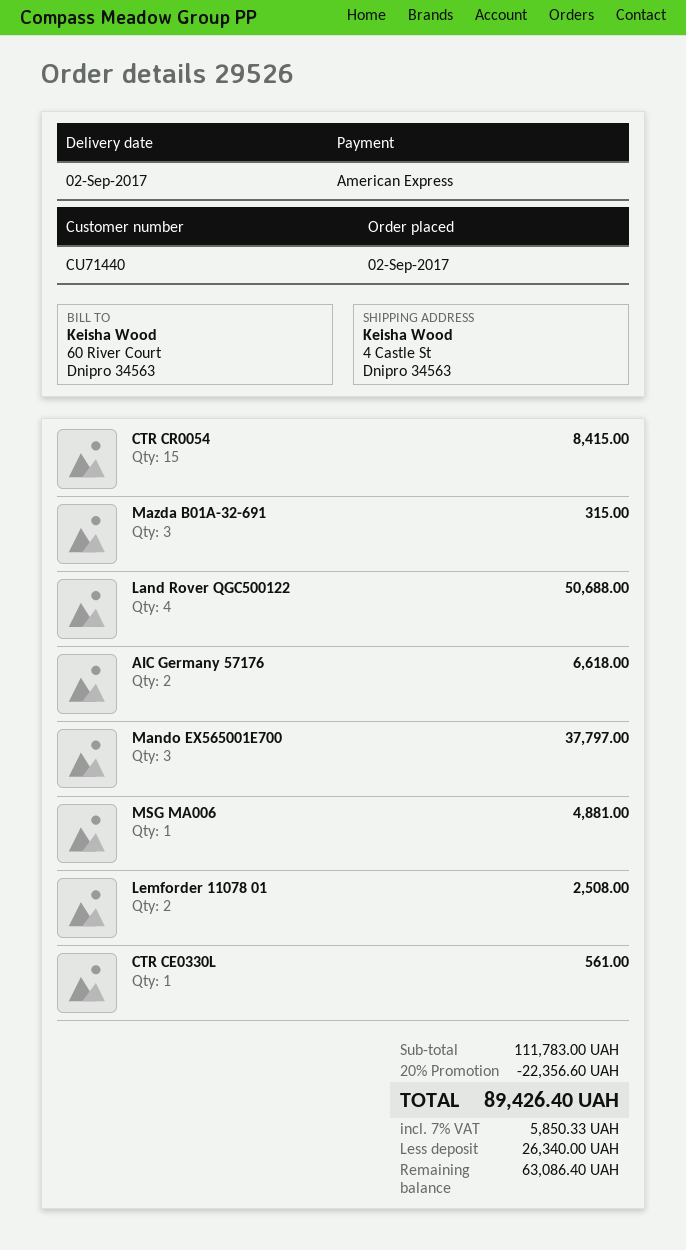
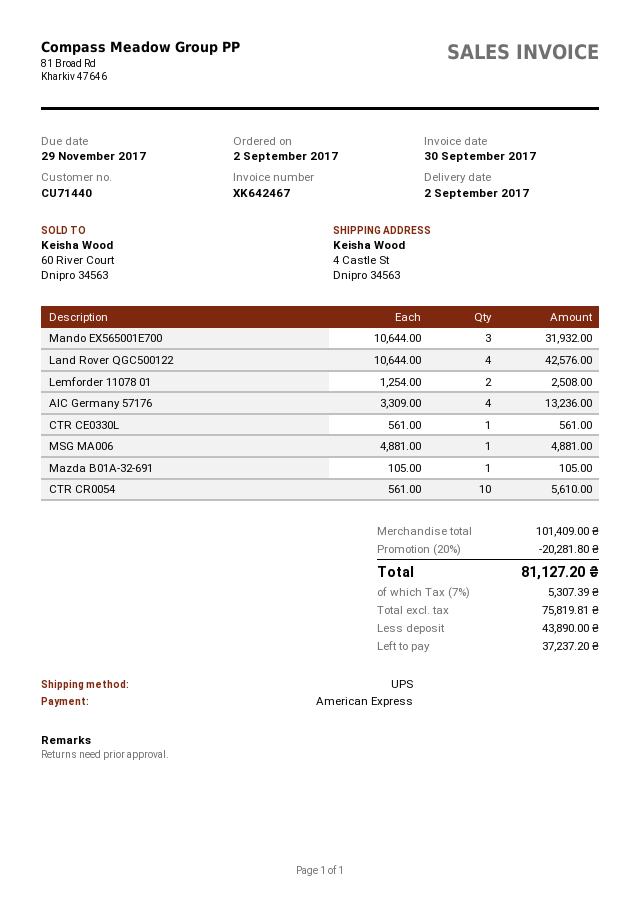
CTR CR0054: 15 for 8415.00 -> 10 for 5610.00
Mazda B01A-32-691: 3 for 315.00 -> 1 for 105.00
Land Rover QGC500122: 4 for 50688.00 -> 4 for 42576.00
AIC Germany 57176: 2 for 6618.00 -> 4 for 13236.00
Mando EX565001E700: 3 for 37797.00 -> 3 for 31932.00
subtotal: 111783.00 -> 101409.00
discount: 20% = 22356.60 -> 20% = 20281.80
tax: 7% = 5850.33 -> 7% = 5307.39
total: 89426.40 -> 81127.20
deposit: 26340.00 -> 43890.00
balance: 63086.40 -> 37237.20

